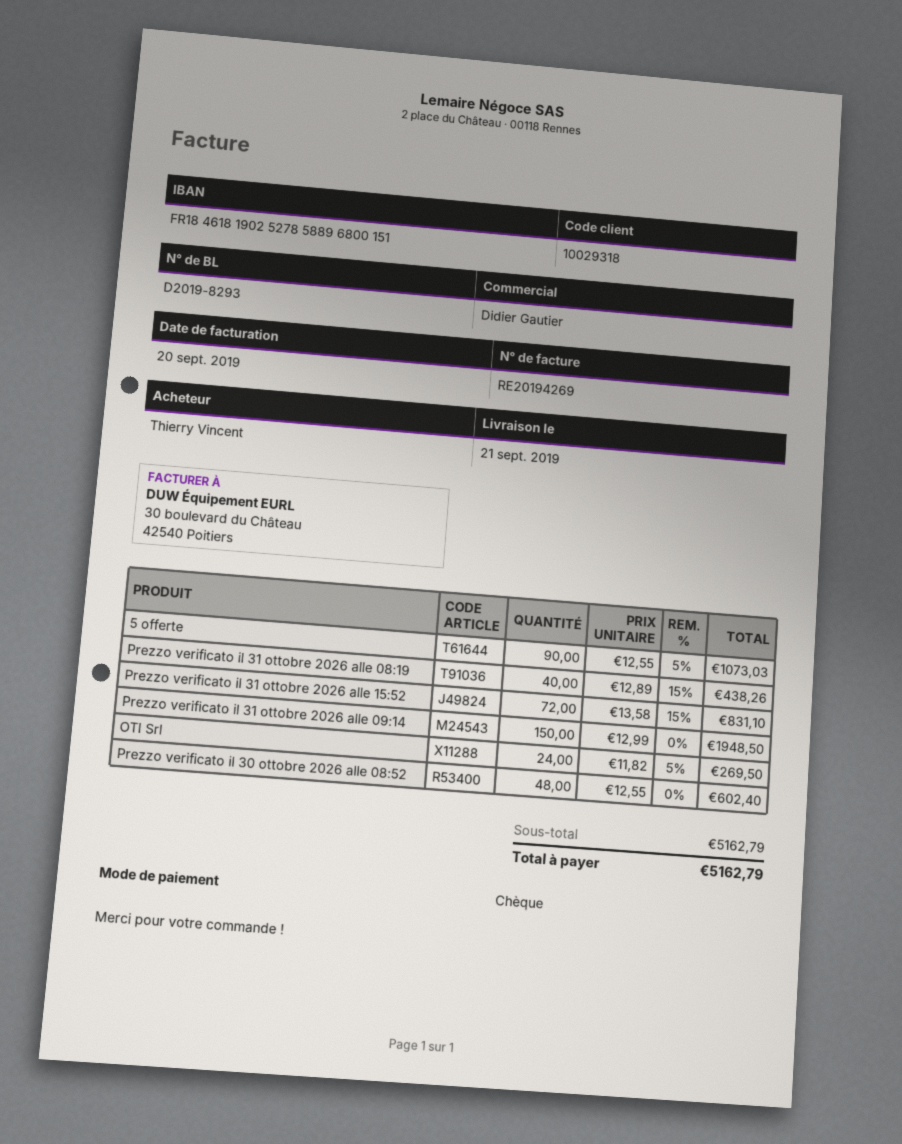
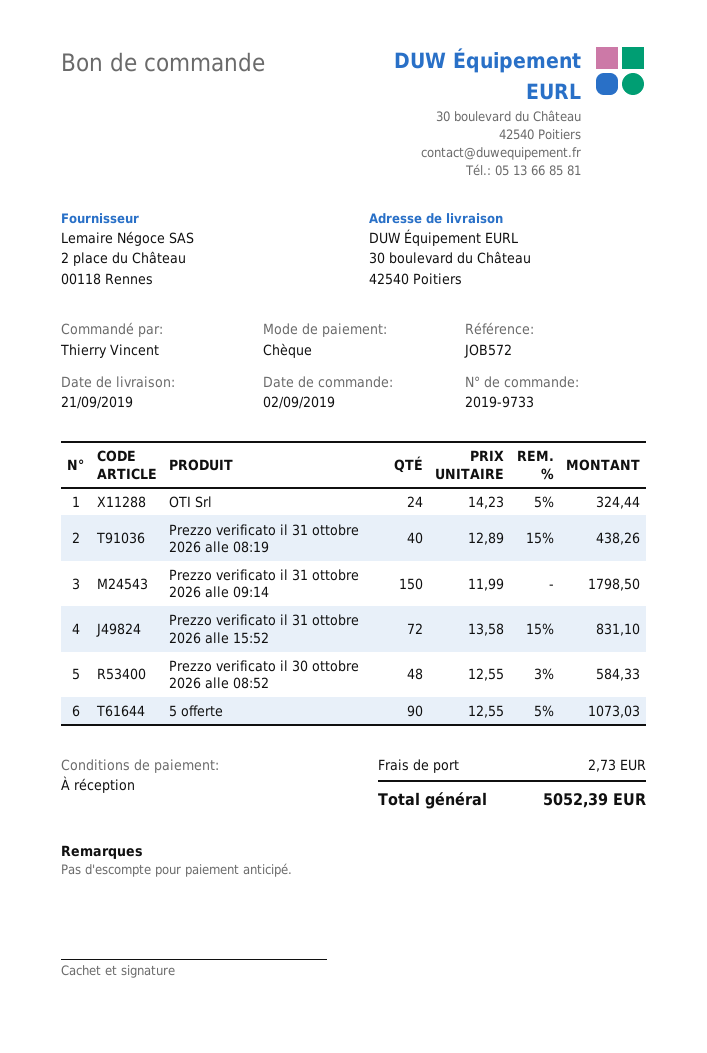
Prezzo verificato il 31 ottobre 2026 alle 09:14: 150 x 12.99 = 1948.50 -> 150 x 11.99 = 1798.50
OTI Srl: 24 x 11.82 - 5% = 269.50 -> 24 x 14.23 - 5% = 324.44
Prezzo verificato il 30 ottobre 2026 alle 08:52: 48 x 12.55 = 602.40 -> 48 x 12.55 - 3% = 584.33
shipping: none -> 2.73
total: 5162.79 -> 5052.39

